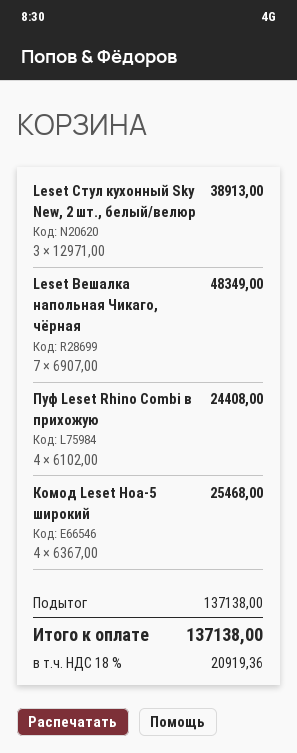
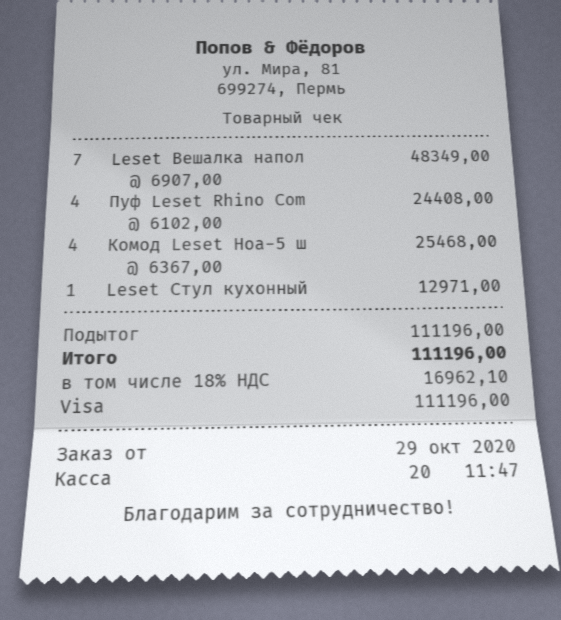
Leset Стул кухонный Sky New, 2 шт., белый/велюр: 3 x 12971.00 = 38913.00 -> 1 x 12971.00 = 12971.00
subtotal: 137138.00 -> 111196.00
tax: 18% = 20919.36 -> 18% = 16962.10
total: 137138.00 -> 111196.00

